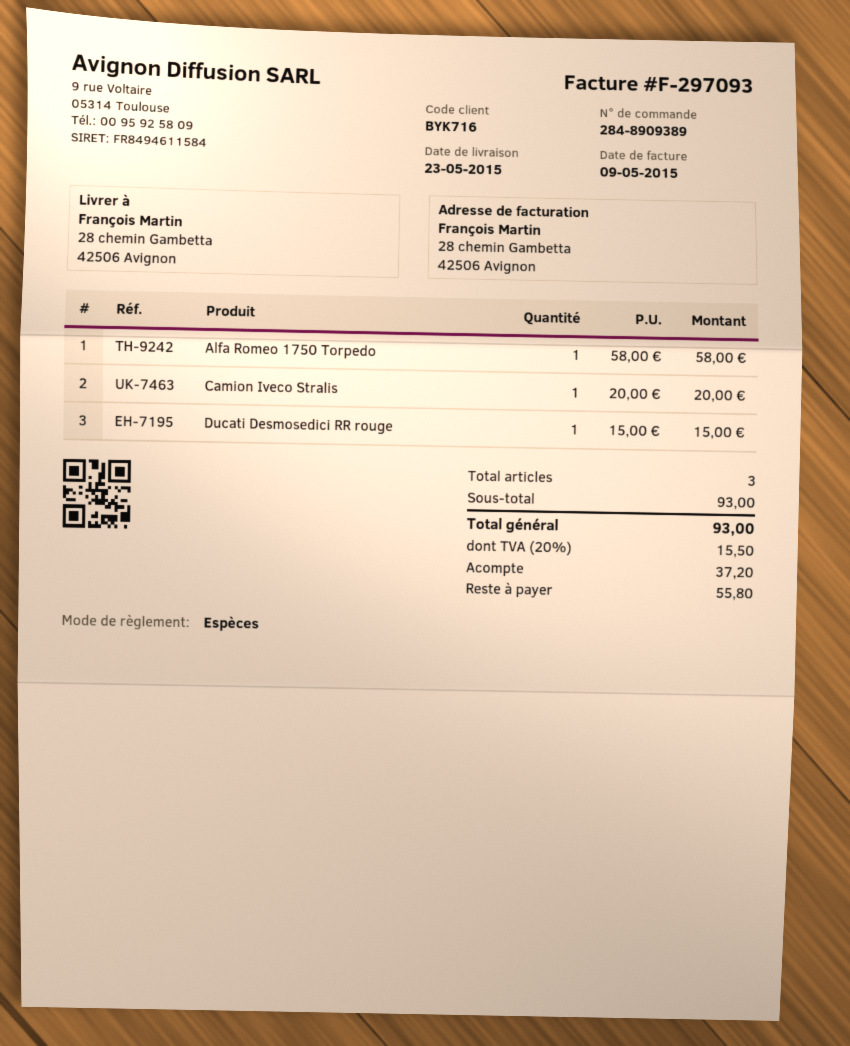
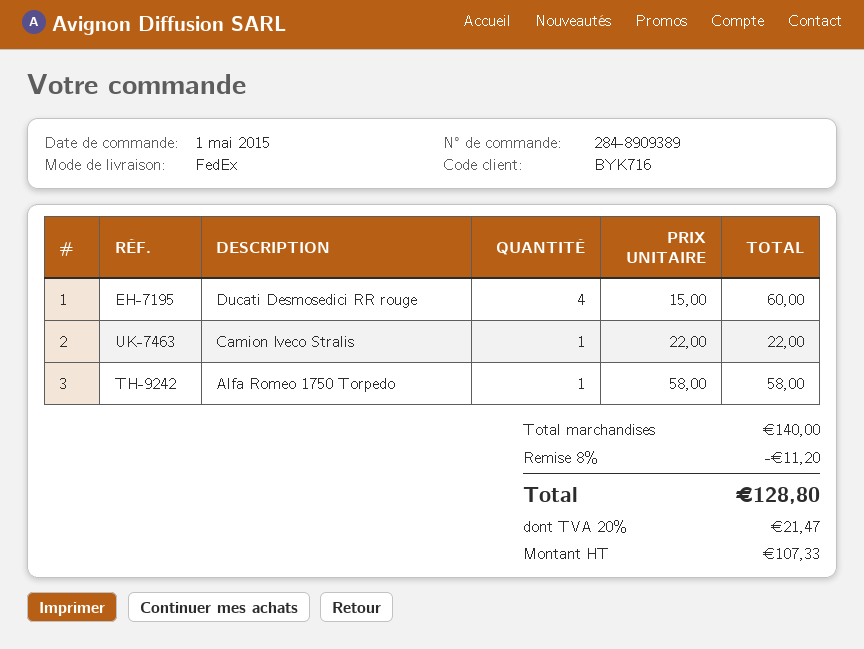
Camion Iveco Stralis: 1 x 20.00 = 20.00 -> 1 x 22.00 = 22.00
Ducati Desmosedici RR rouge: 1 x 15.00 = 15.00 -> 4 x 15.00 = 60.00
subtotal: 93.00 -> 140.00
discount: none -> 8% = 11.20
tax: 20% = 15.50 -> 20% = 21.47
total: 93.00 -> 128.80

